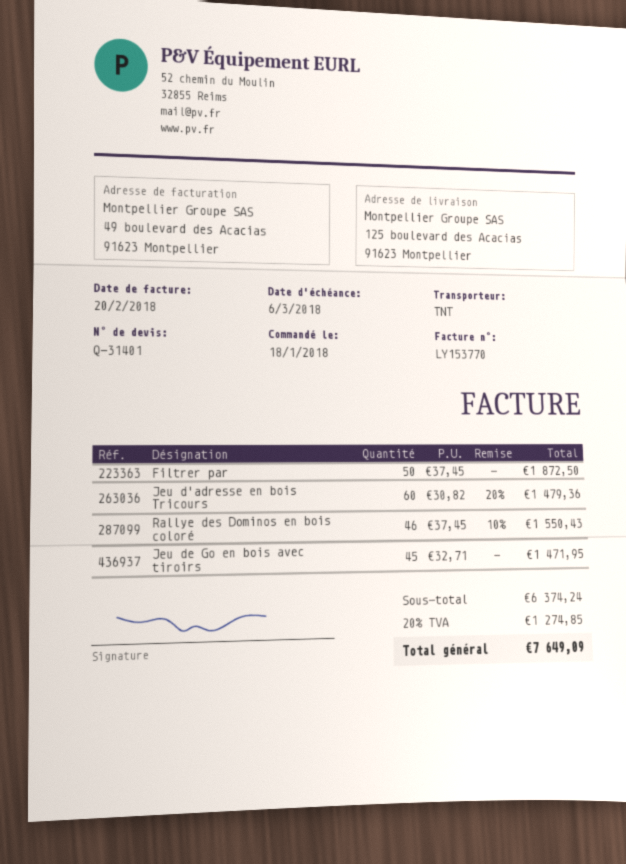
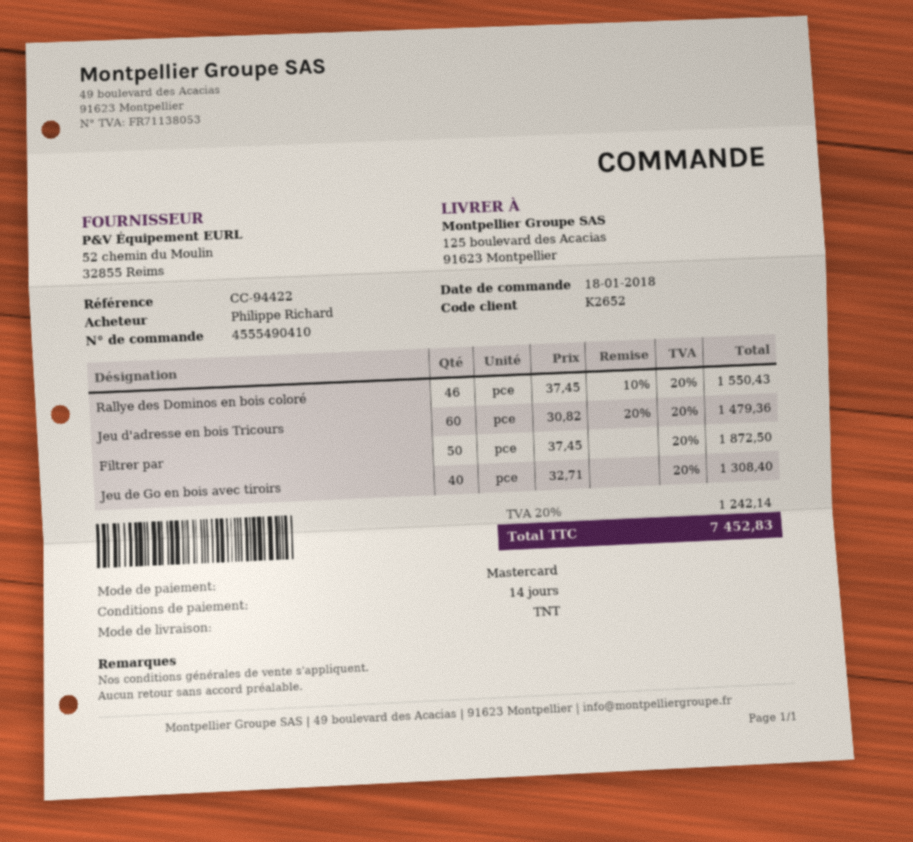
Jeu de Go en bois avec tiroirs: 45 x 32.71 = 1471.95 -> 40 x 32.71 = 1308.40
tax: 20% = 1274.85 -> 20% = 1242.14
total: 7649.09 -> 7452.83

